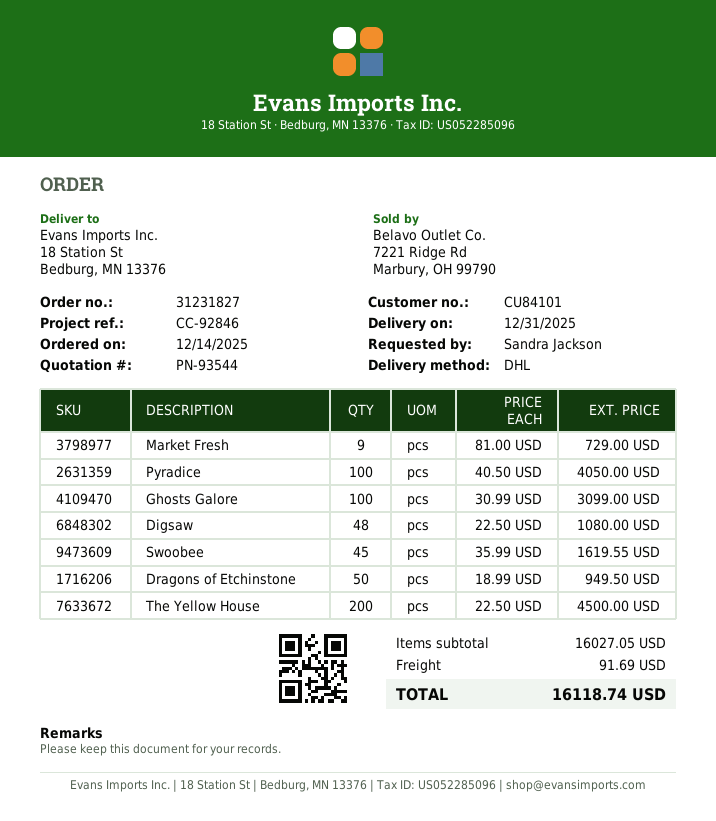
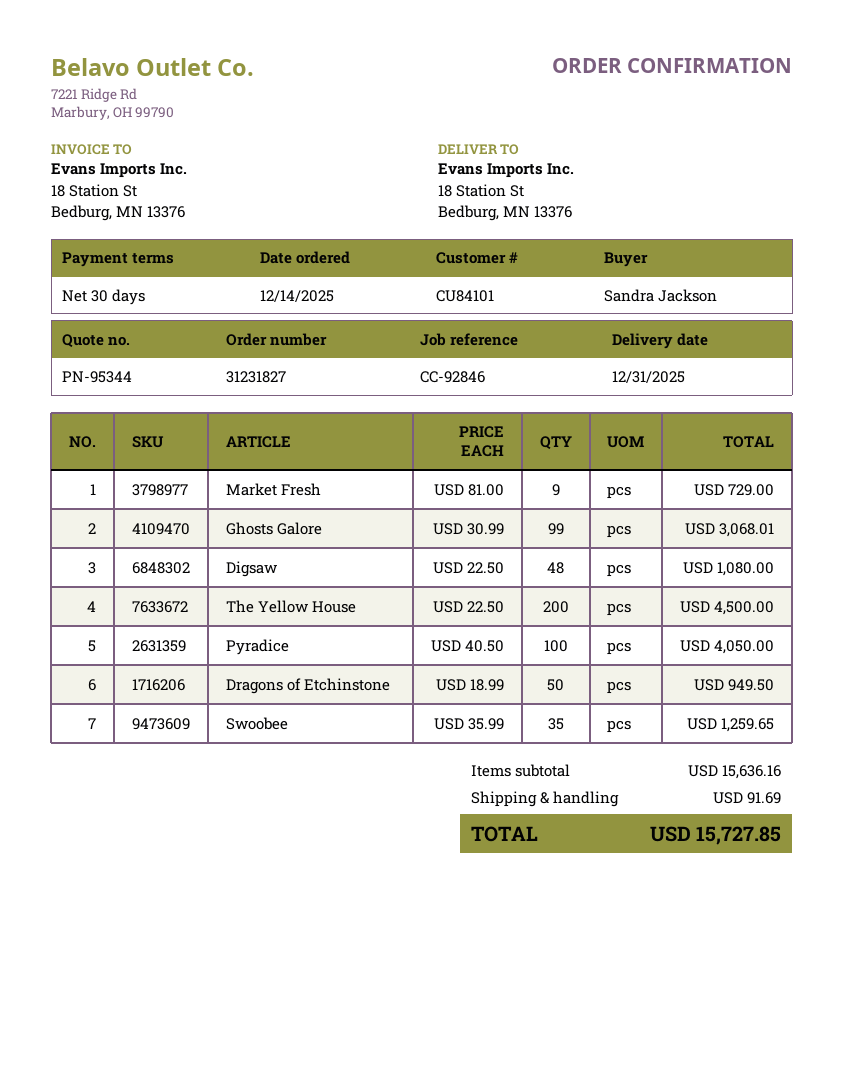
quote number: PN-93544 -> PN-95344
Ghosts Galore: 100 x 30.99 = 3099.00 -> 99 x 30.99 = 3068.01
Swoobee: 45 x 35.99 = 1619.55 -> 35 x 35.99 = 1259.65
subtotal: 16027.05 -> 15636.16
total: 16118.74 -> 15727.85

